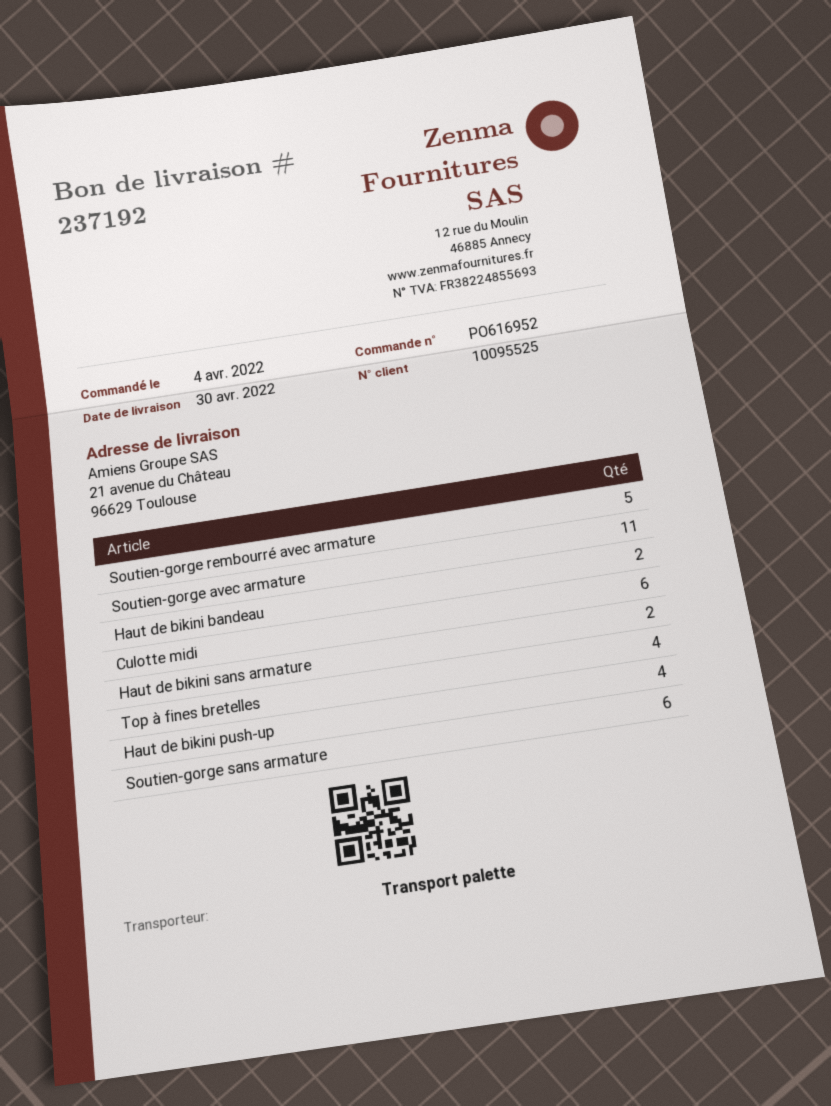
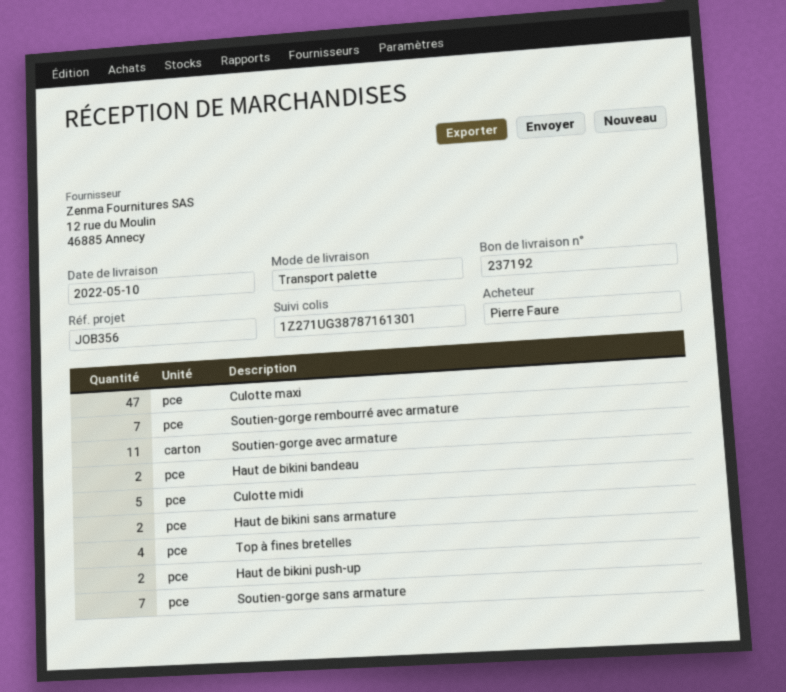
delivery date: 2022-04-30 -> 2022-05-10
Soutien-gorge rembourré avec armature: 5 -> 7
Culotte midi: 6 -> 5
Haut de bikini push-up: 4 -> 2
Soutien-gorge sans armature: 6 -> 7
Culotte maxi: none -> 47

